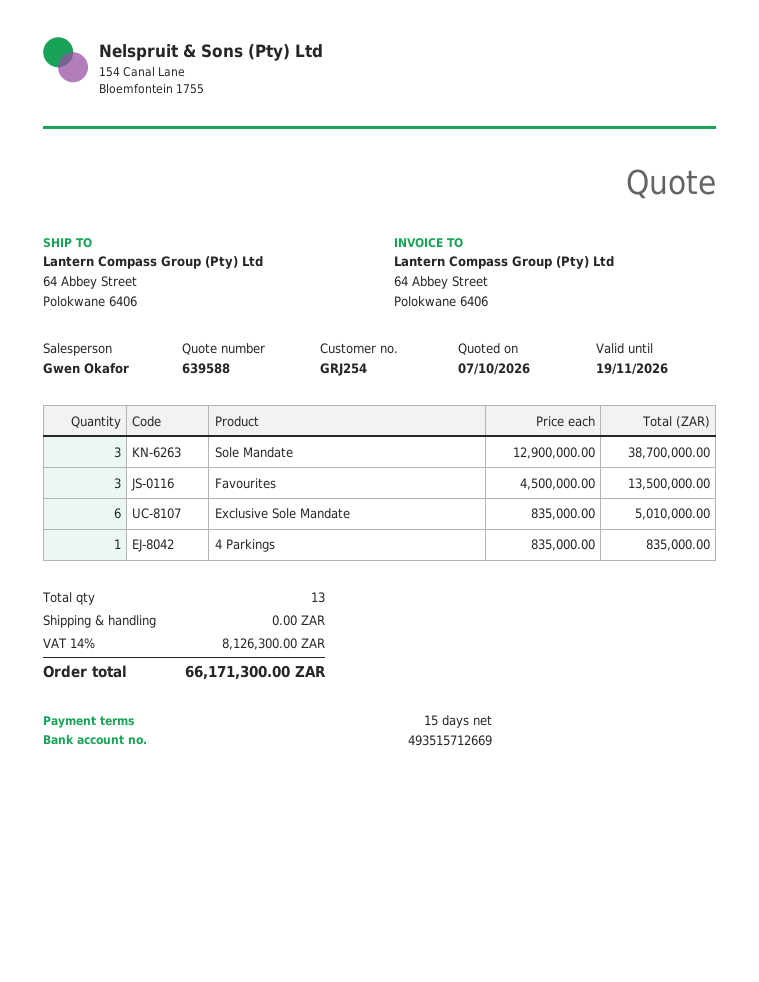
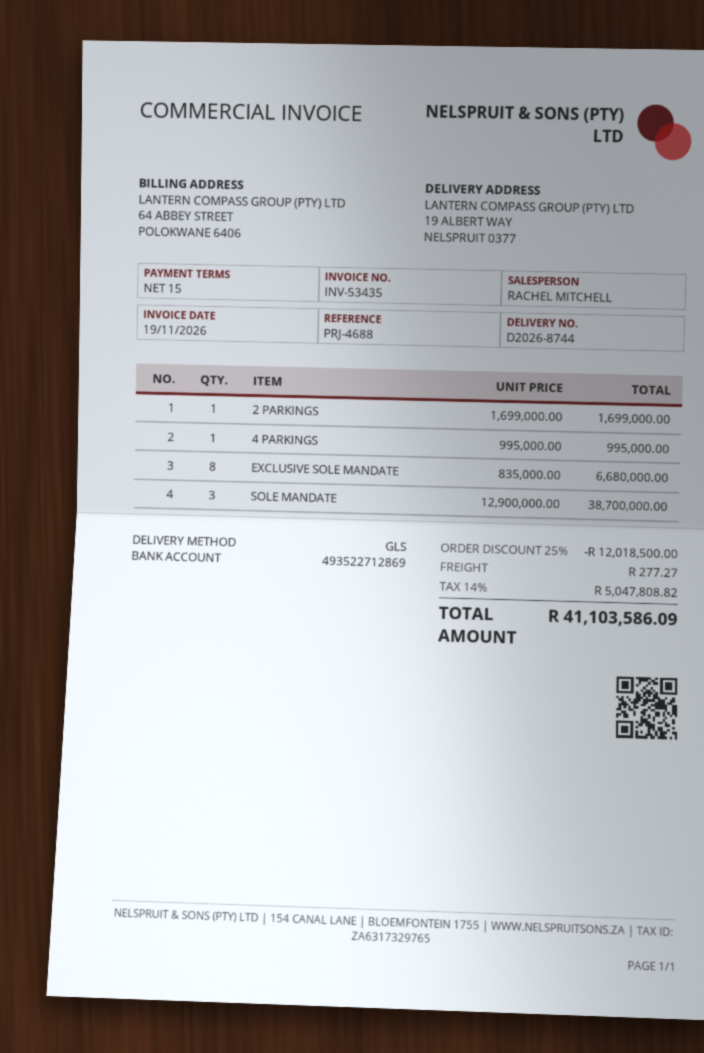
sales rep: Gwen Okafor -> RACHEL MITCHELL
bank account: 493515712669 -> 493522712869
ship to: 64 Abbey Street, Polokwane 6406 -> 19 ALBERT WAY, NELSPRUIT 0377
Favourites: 3 x 4500000.00 = 13500000.00 -> none
Exclusive Sole Mandate: 6 x 835000.00 = 5010000.00 -> 8 x 835000.00 = 6680000.00
4 Parkings: 1 x 835000.00 = 835000.00 -> 1 x 995000.00 = 995000.00
2 PARKINGS: none -> 1 x 1699000.00 = 1699000.00
discount: none -> 25% = 12018500.00
shipping: 0.00 -> 277.27
tax: 14% = 8126300.00 -> 14% = 5047808.82
total: 66171300.00 -> 41103586.09

